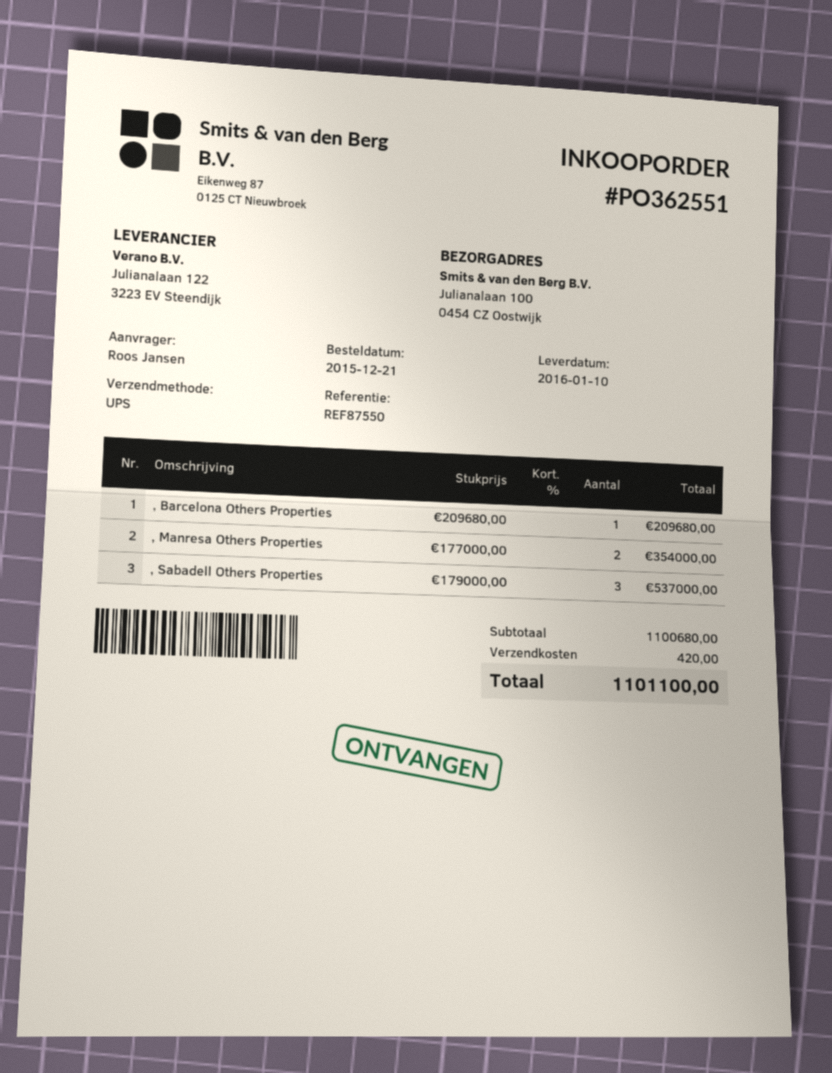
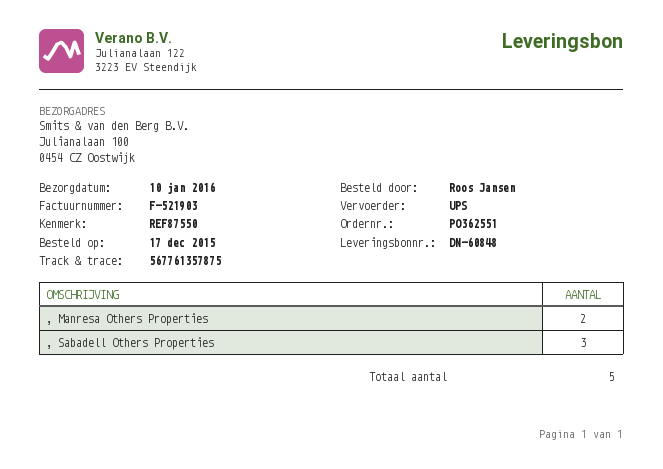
order date: 2015-12-21 -> 2015-12-17
, Barcelona Others Properties: 1 -> none

